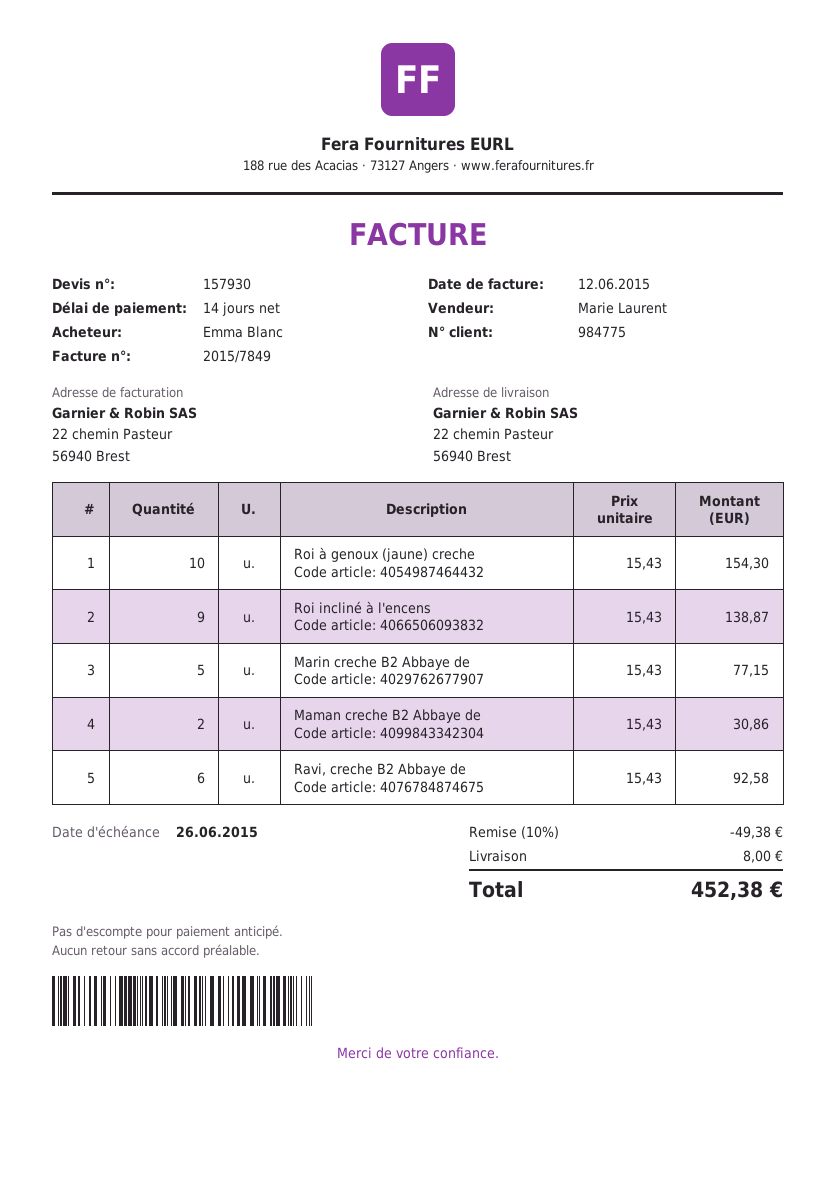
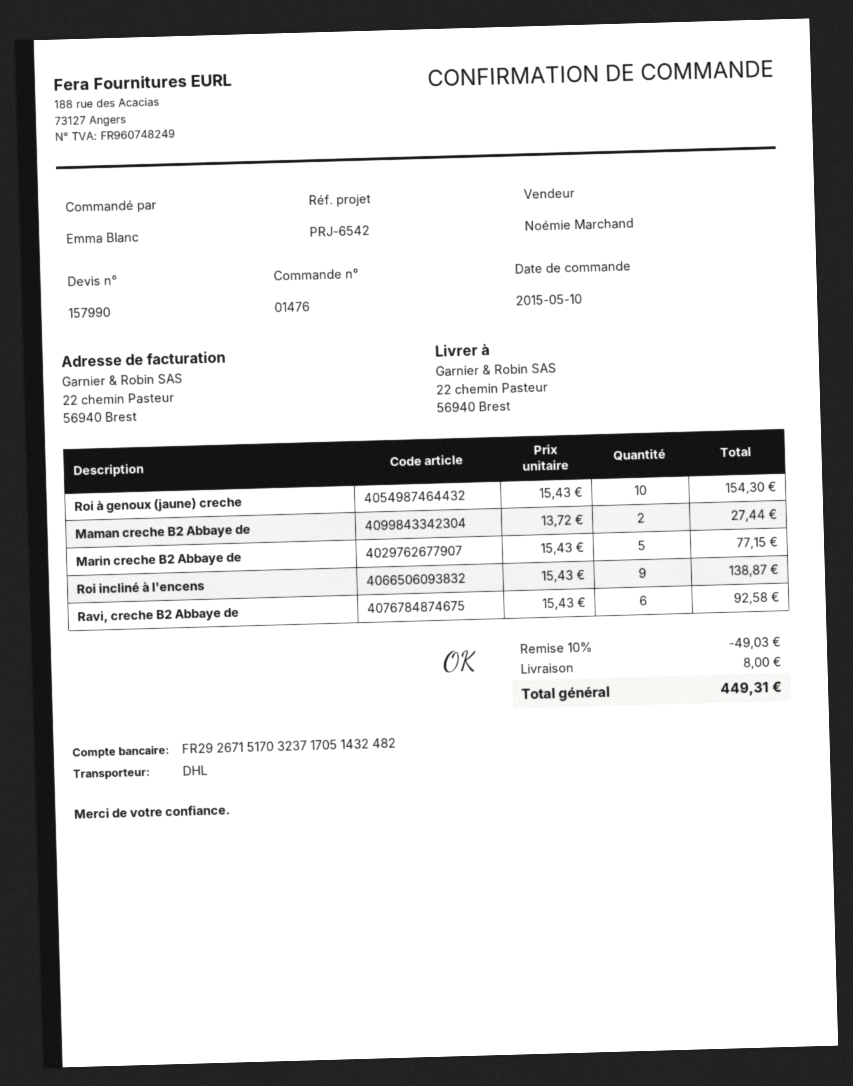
quote number: 157930 -> 157990
sales rep: Marie Laurent -> Noémie Marchand
Maman creche B2 Abbaye de: 2 x 15.43 = 30.86 -> 2 x 13.72 = 27.44
discount: 10% = 49.38 -> 10% = 49.03
total: 452.38 -> 449.31

